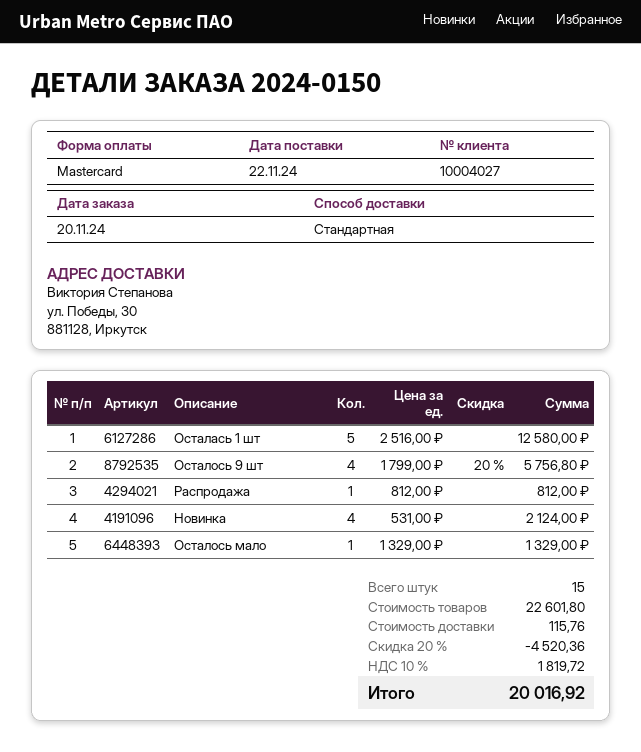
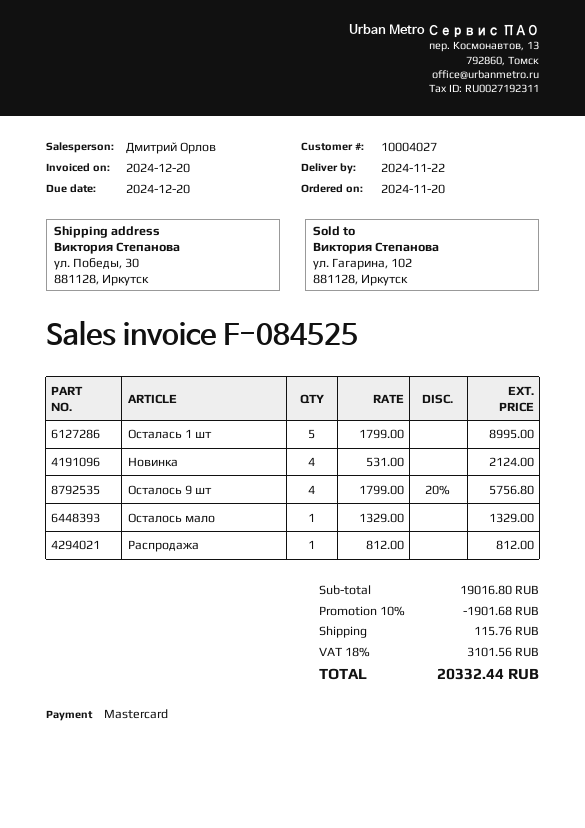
Осталась 1 шт: 5 x 2516.00 = 12580.00 -> 5 x 1799.00 = 8995.00
subtotal: 22601.80 -> 19016.80
discount: 20% = 4520.36 -> 10% = 1901.68
tax: 10% = 1819.72 -> 18% = 3101.56
total: 20016.92 -> 20332.44

